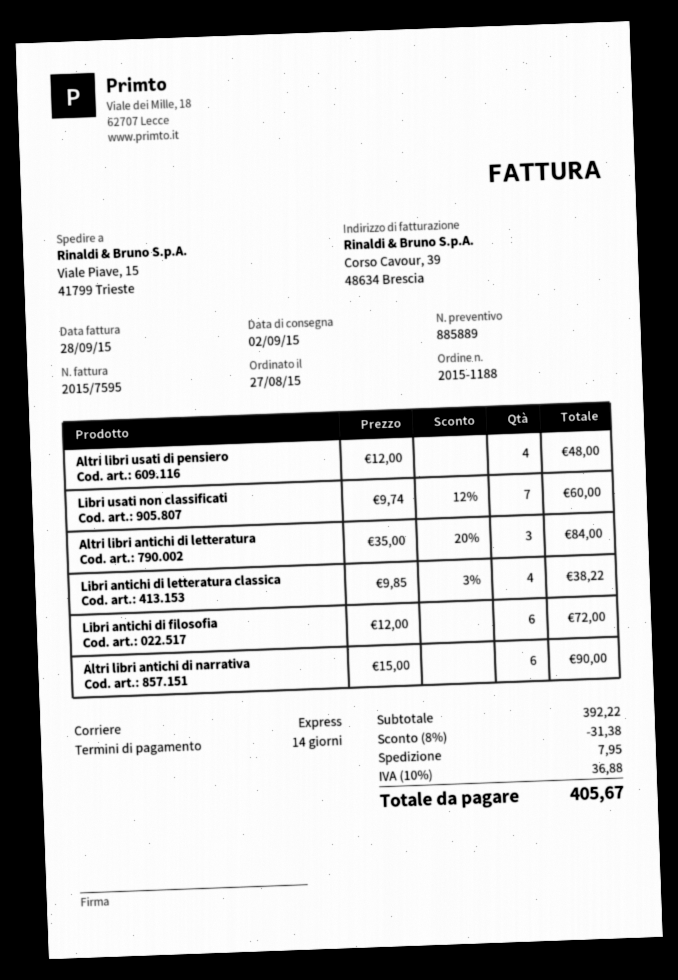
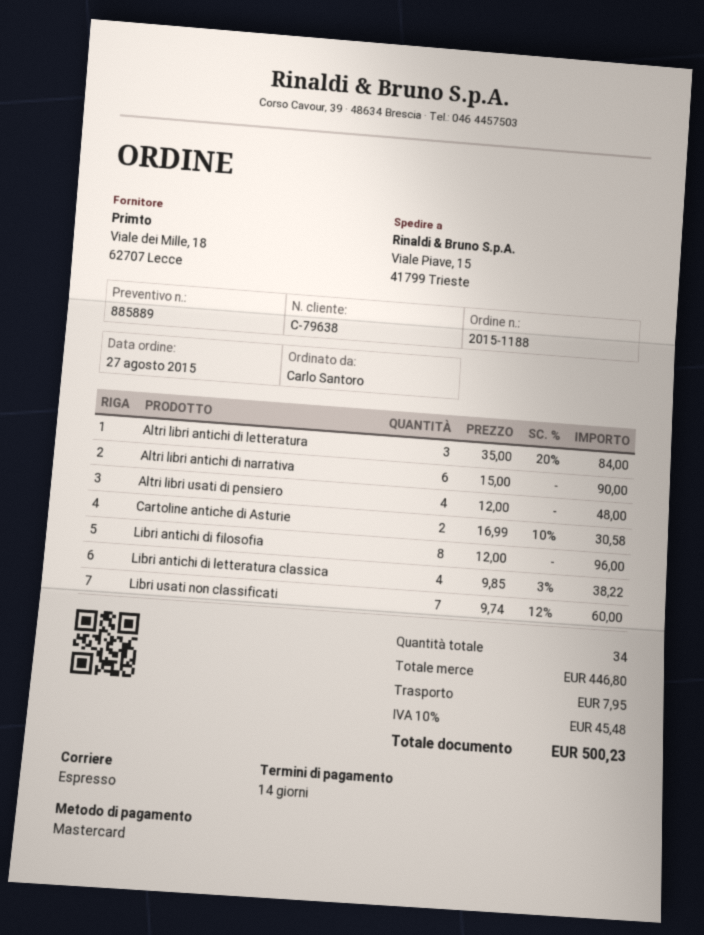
Libri antichi di filosofia: 6 x 12.00 = 72.00 -> 8 x 12.00 = 96.00
Cartoline antiche di Asturie: none -> 2 x 16.99 - 10% = 30.58
subtotal: 392.22 -> 446.80
discount: 8% = 31.38 -> none
tax: 10% = 36.88 -> 10% = 45.48
total: 405.67 -> 500.23

